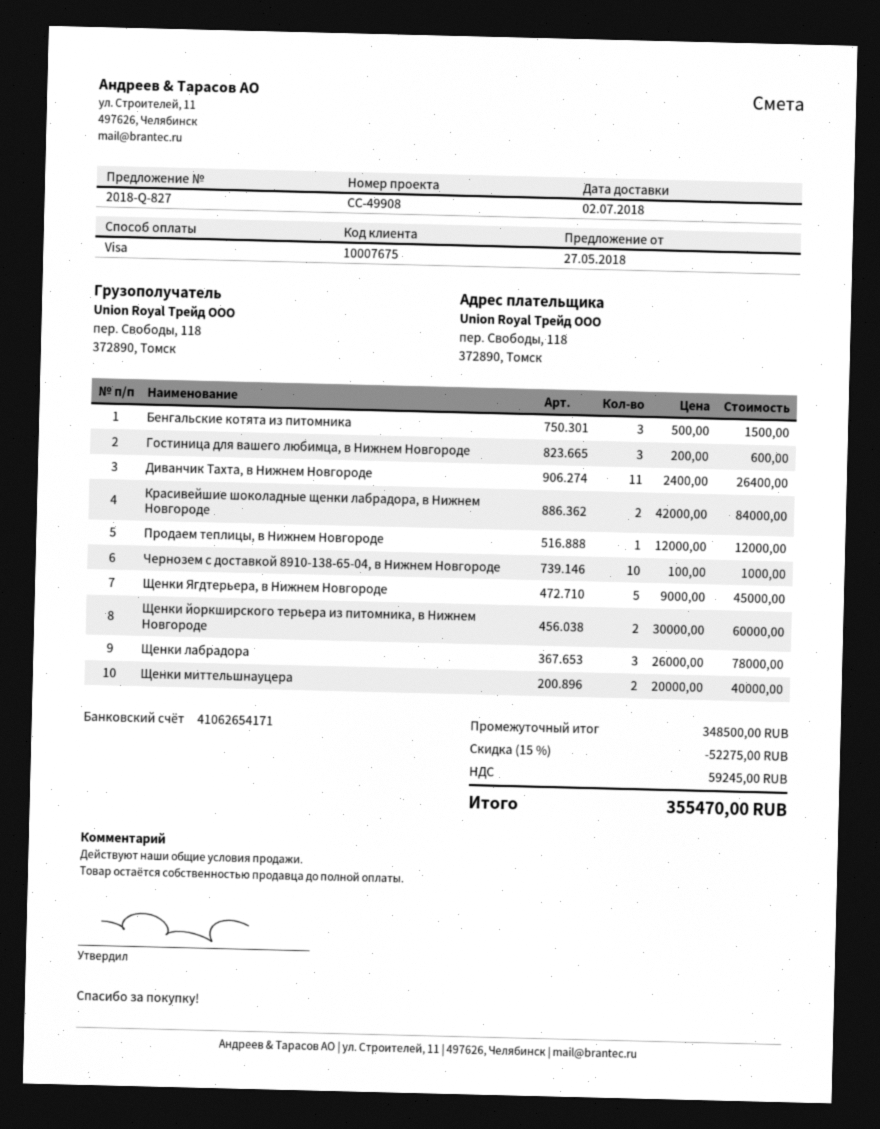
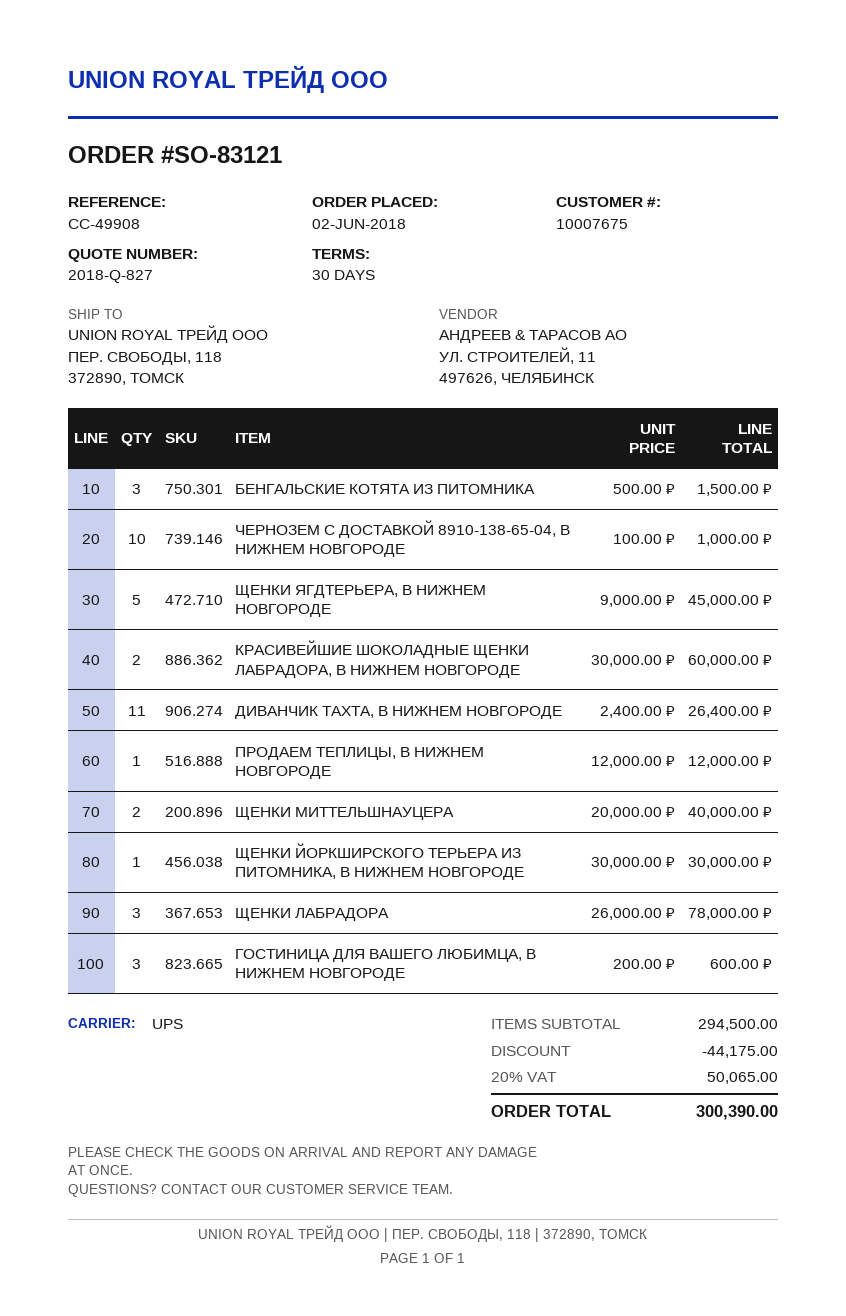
Красивейшие шоколадные щенки лабрадора, в Нижнем Новгороде: 2 x 42000.00 = 84000.00 -> 2 x 30000.00 = 60000.00
Щенки йоркширского терьера из питомника, в Нижнем Новгороде: 2 x 30000.00 = 60000.00 -> 1 x 30000.00 = 30000.00
subtotal: 348500.00 -> 294500.00
discount: 52275.00 -> 44175.00
tax: 59245.00 -> 50065.00
total: 355470.00 -> 300390.00

